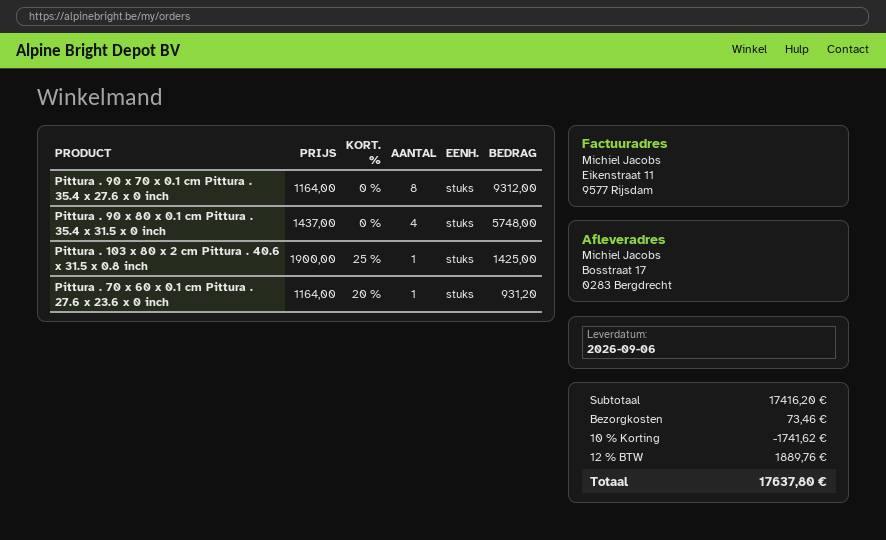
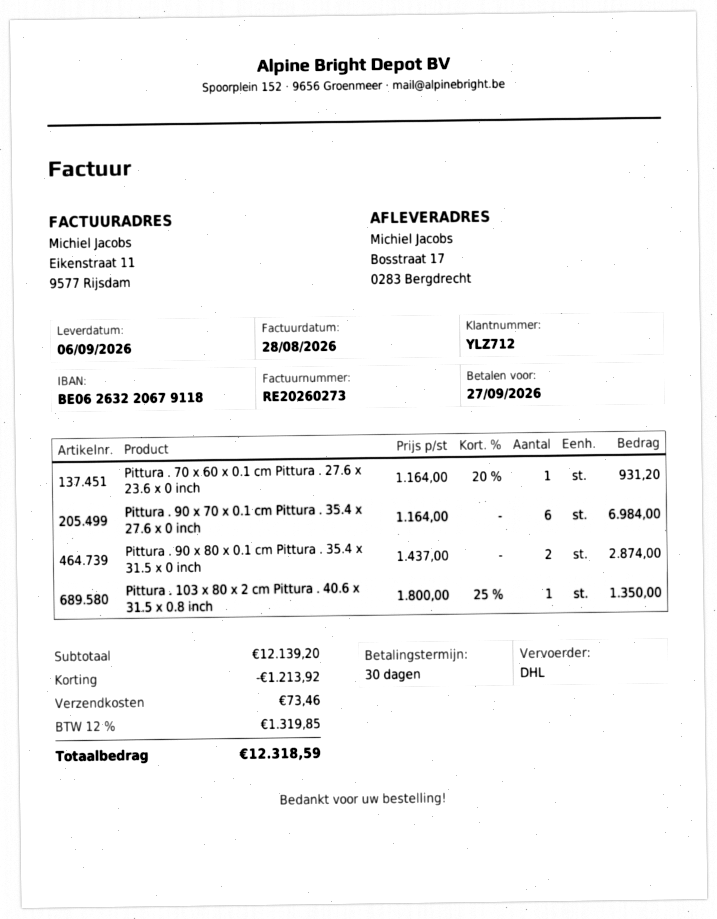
Pittura . 90 x 70 x 0.1 cm Pittura . 35.4 x 27.6 x 0 inch: 8 x 1164.00 = 9312.00 -> 6 x 1164.00 = 6984.00
Pittura . 90 x 80 x 0.1 cm Pittura . 35.4 x 31.5 x 0 inch: 4 x 1437.00 = 5748.00 -> 2 x 1437.00 = 2874.00
Pittura . 103 x 80 x 2 cm Pittura . 40.6 x 31.5 x 0.8 inch: 1 x 1900.00 - 25% = 1425.00 -> 1 x 1800.00 - 25% = 1350.00
subtotal: 17416.20 -> 12139.20
discount: 1741.62 -> 1213.92
tax: 12% = 1889.76 -> 12% = 1319.85
total: 17637.80 -> 12318.59

